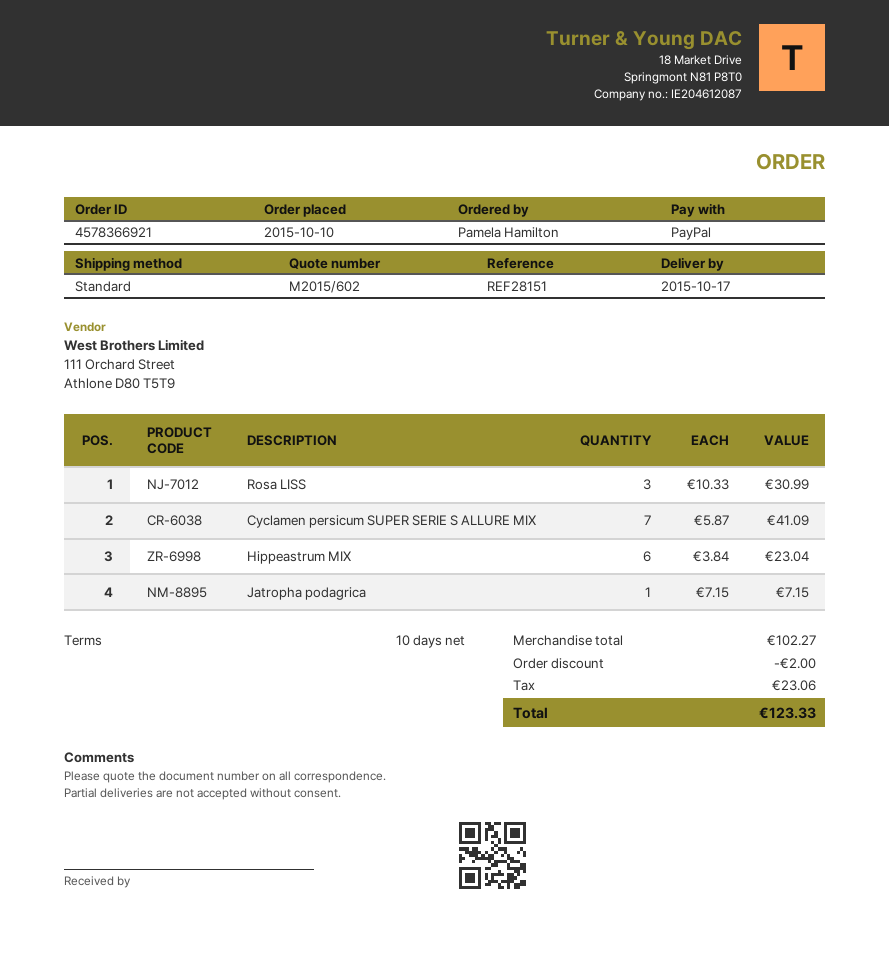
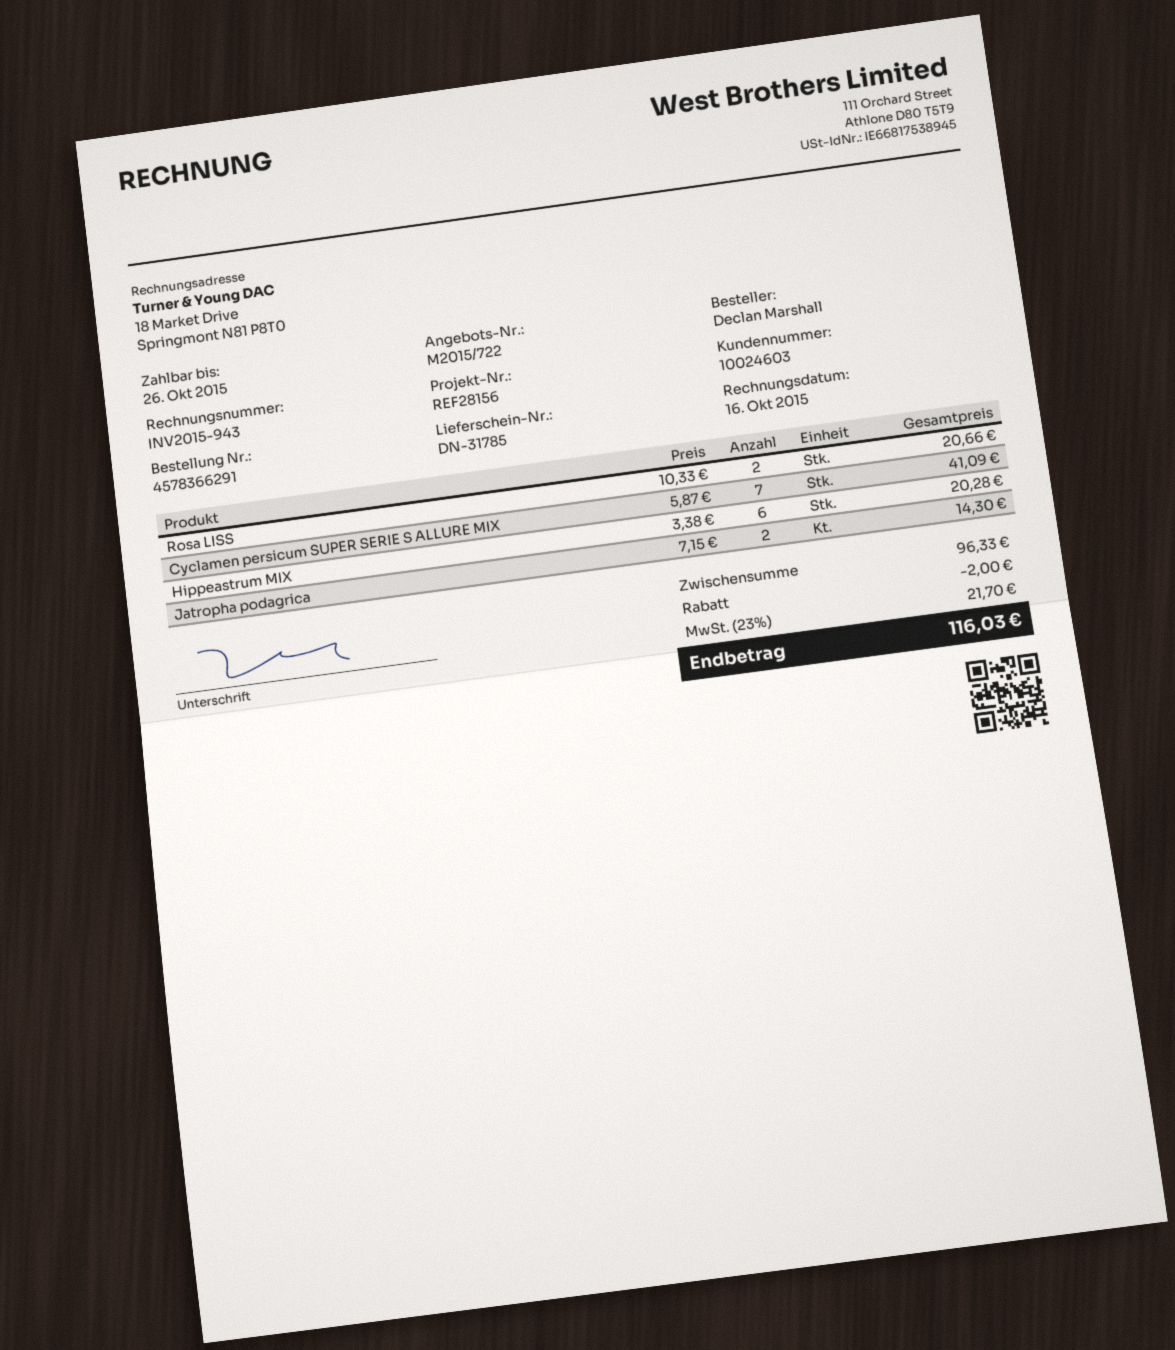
quote number: M2015/602 -> M2015/722
order number: 4578366921 -> 4578366291
reference: REF28151 -> REF28156
ordered by: Pamela Hamilton -> Declan Marshall
Rosa LISS: 3 x 10.33 = 30.99 -> 2 x 10.33 = 20.66
Hippeastrum MIX: 6 x 3.84 = 23.04 -> 6 x 3.38 = 20.28
Jatropha podagrica: 1 x 7.15 = 7.15 -> 2 x 7.15 = 14.30
subtotal: 102.27 -> 96.33
tax: 23.06 -> 21.70
total: 123.33 -> 116.03

